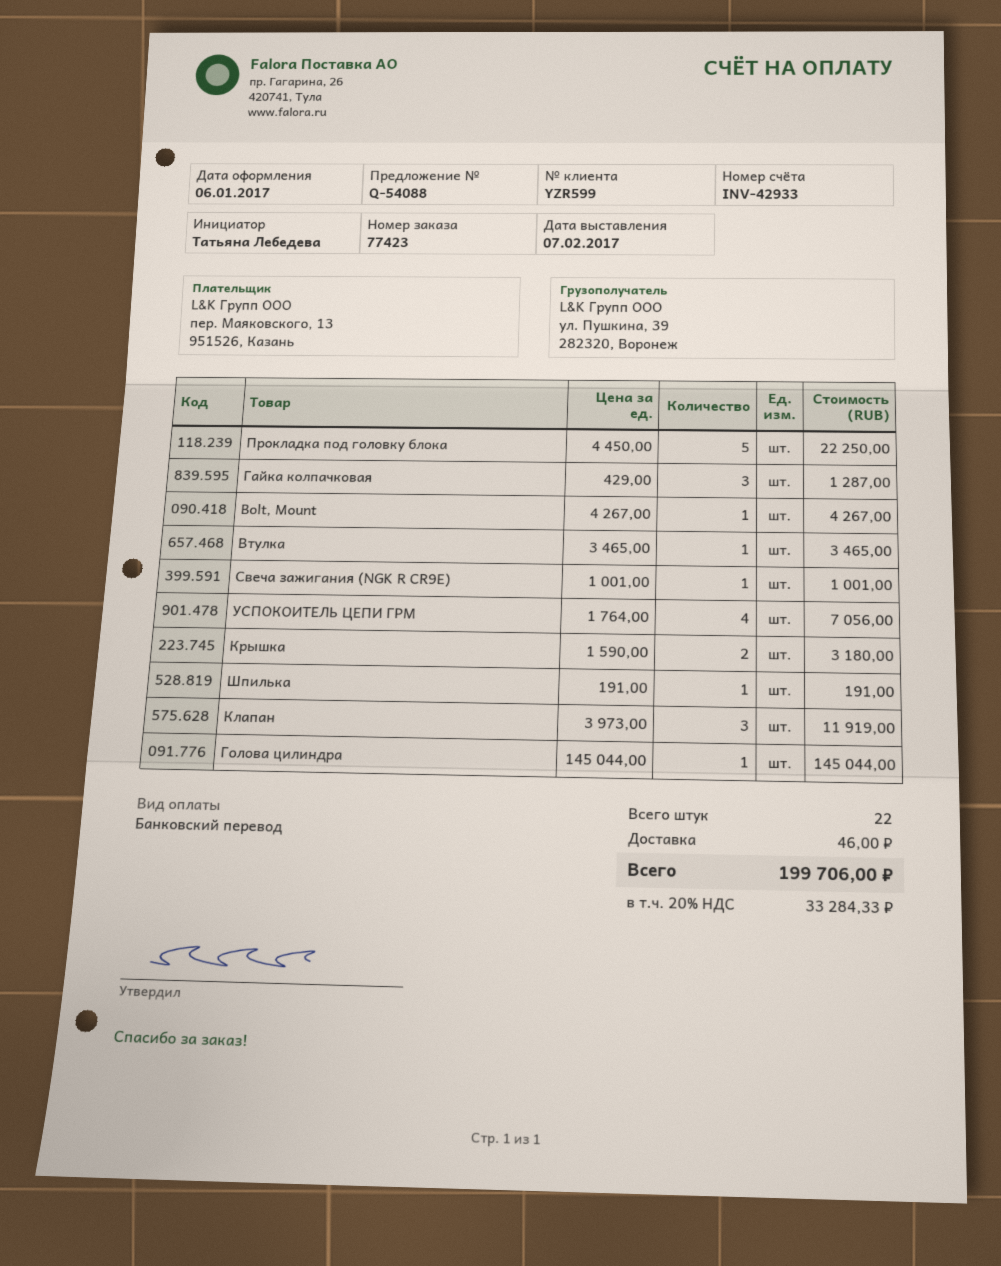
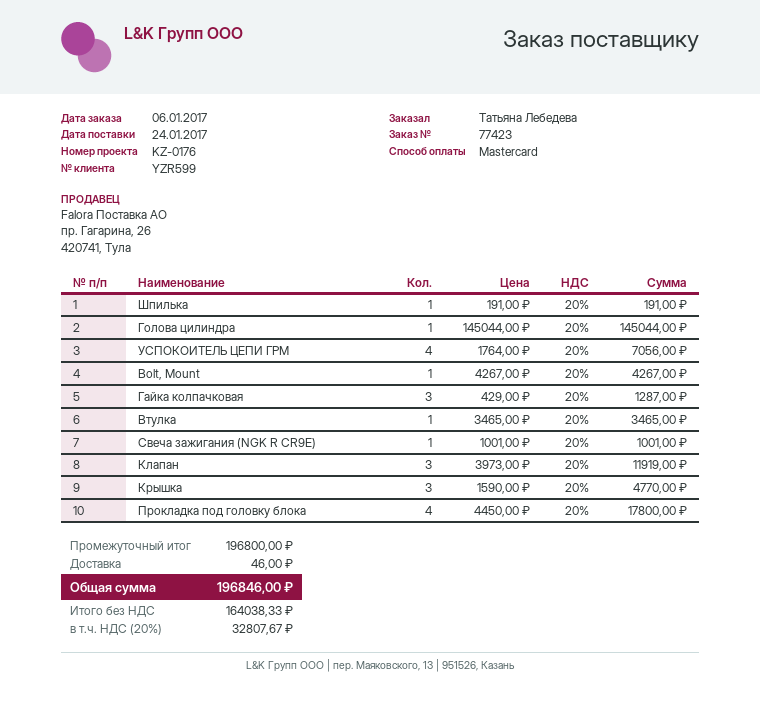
payment method: bank transfer -> Mastercard
Прокладка под головку блока: 5 x 4450.00 = 22250.00 -> 4 x 4450.00 = 17800.00
Крышка: 2 x 1590.00 = 3180.00 -> 3 x 1590.00 = 4770.00
tax: 20% = 33284.33 -> 20% = 32807.67
total: 199706.00 -> 196846.00

